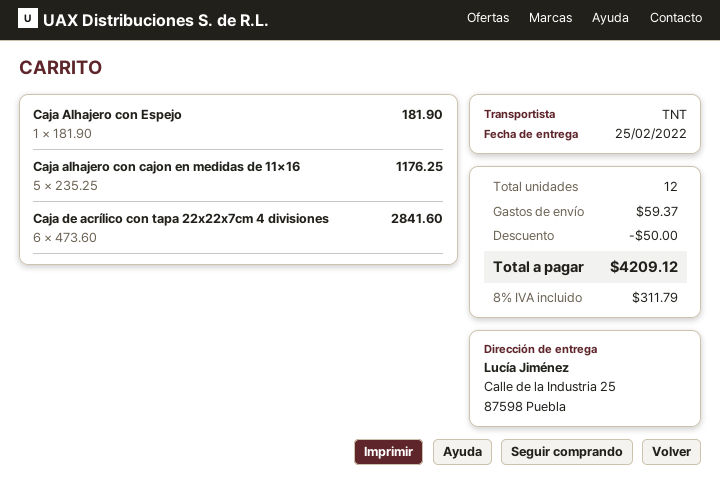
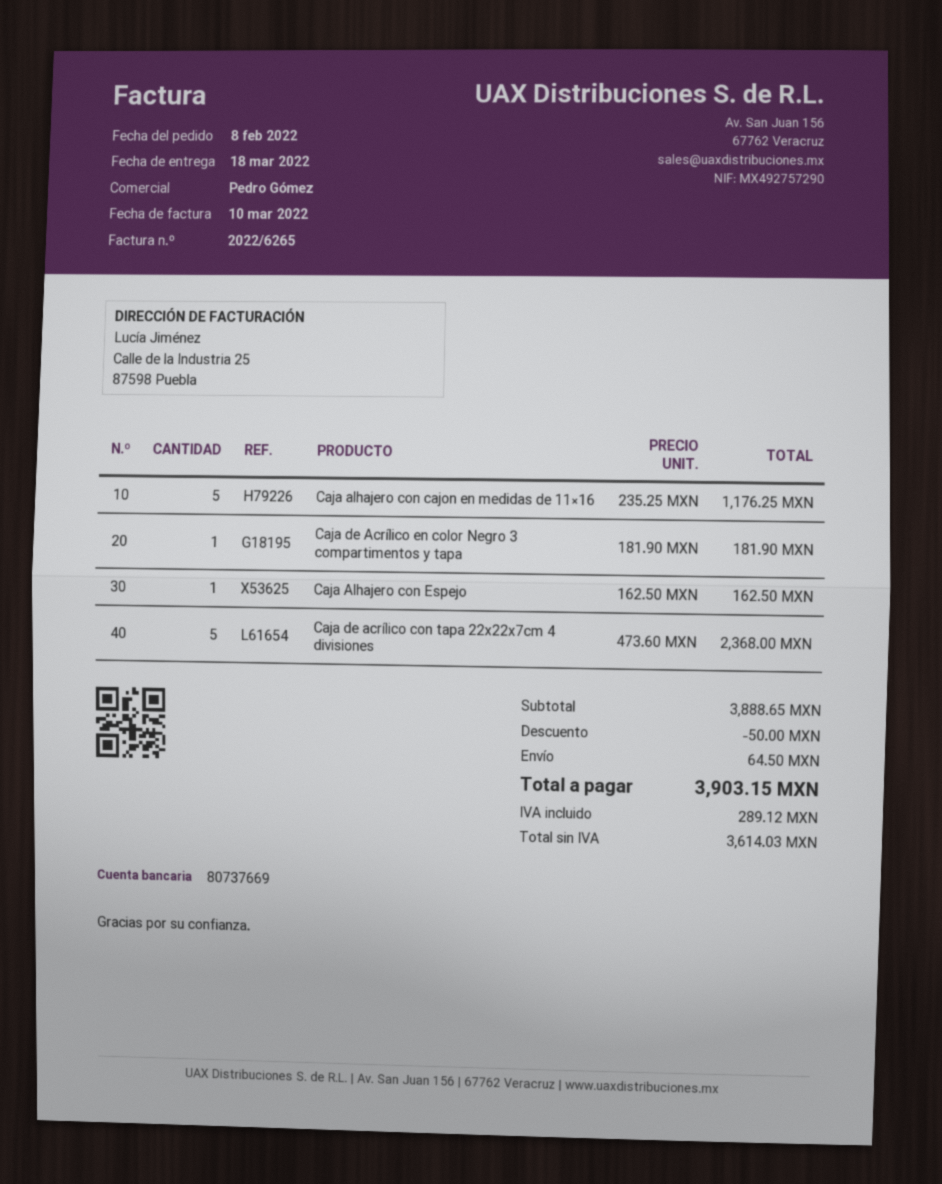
delivery date: 2022-02-25 -> 2022-03-18
Caja Alhajero con Espejo: 1 x 181.90 = 181.90 -> 1 x 162.50 = 162.50
Caja de acrílico con tapa 22x22x7cm 4 divisiones: 6 x 473.60 = 2841.60 -> 5 x 473.60 = 2368.00
Caja de Acrílico en color Negro 3 compartimentos y tapa: none -> 1 x 181.90 = 181.90
shipping: 59.37 -> 64.50
tax: 311.79 -> 289.12
total: 4209.12 -> 3903.15

